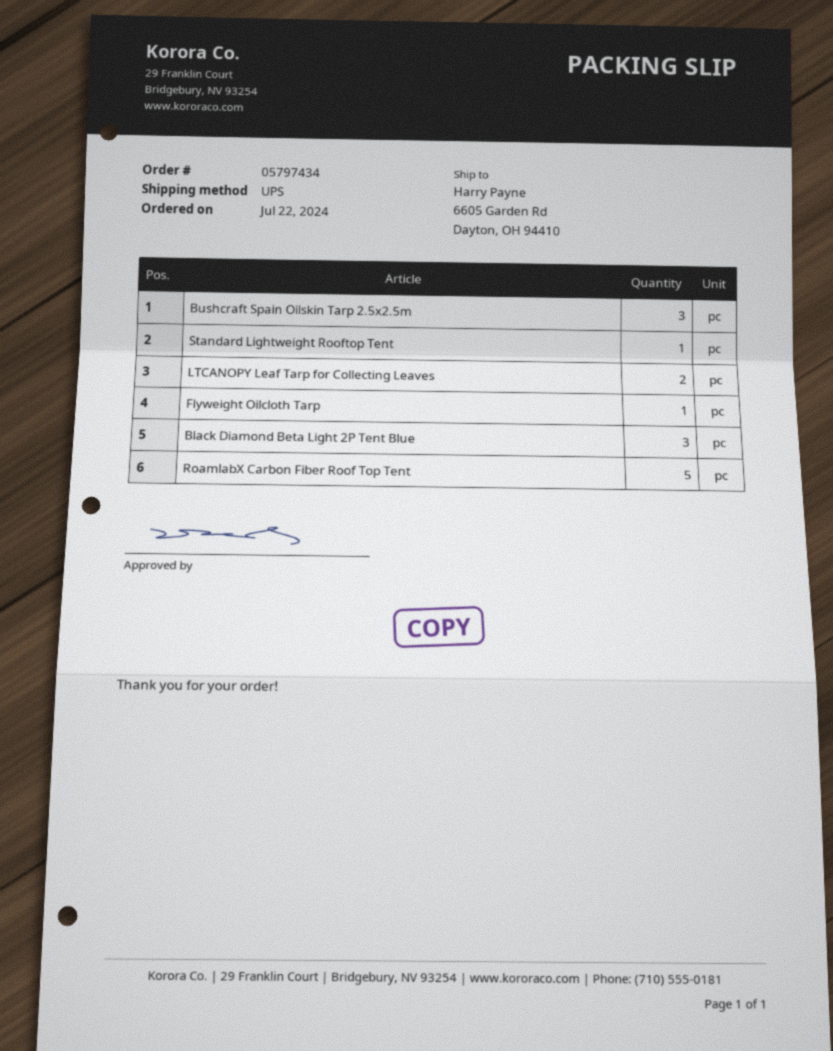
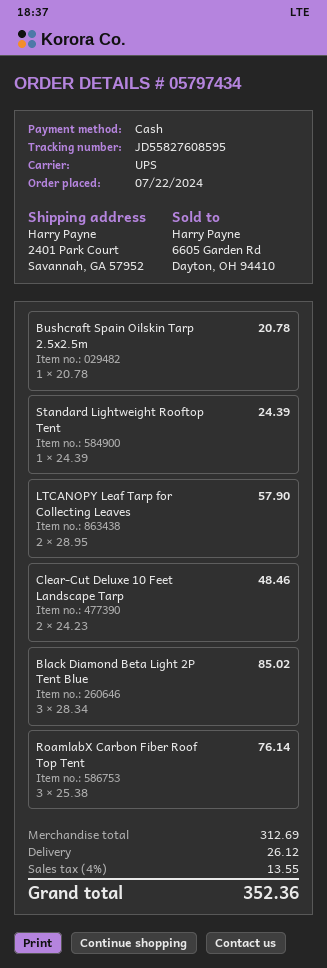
ship to: 6605 Garden Rd, Dayton, OH 94410 -> 2401 Park Court, Savannah, GA 57952
Bushcraft Spain Oilskin Tarp 2.5x2.5m: 3 -> 1
Flyweight Oilcloth Tarp: 1 -> none
RoamlabX Carbon Fiber Roof Top Tent: 5 -> 3
Clear-Cut Deluxe 10 Feet Landscape Tarp: none -> 2

